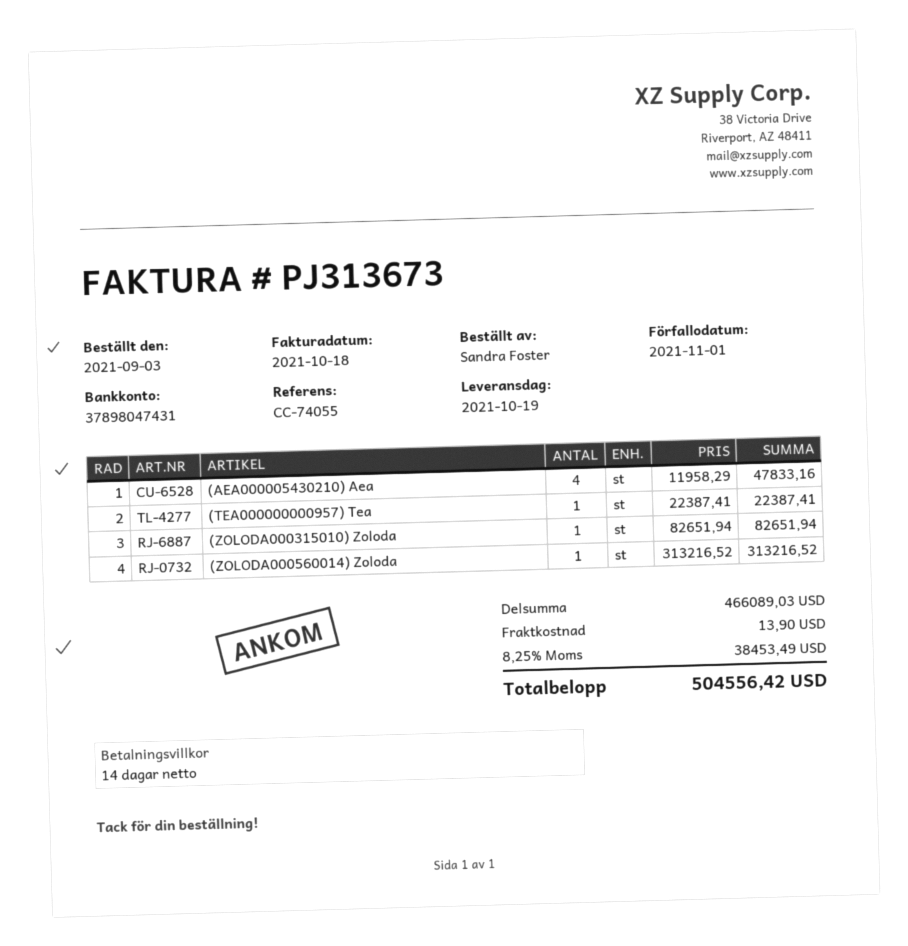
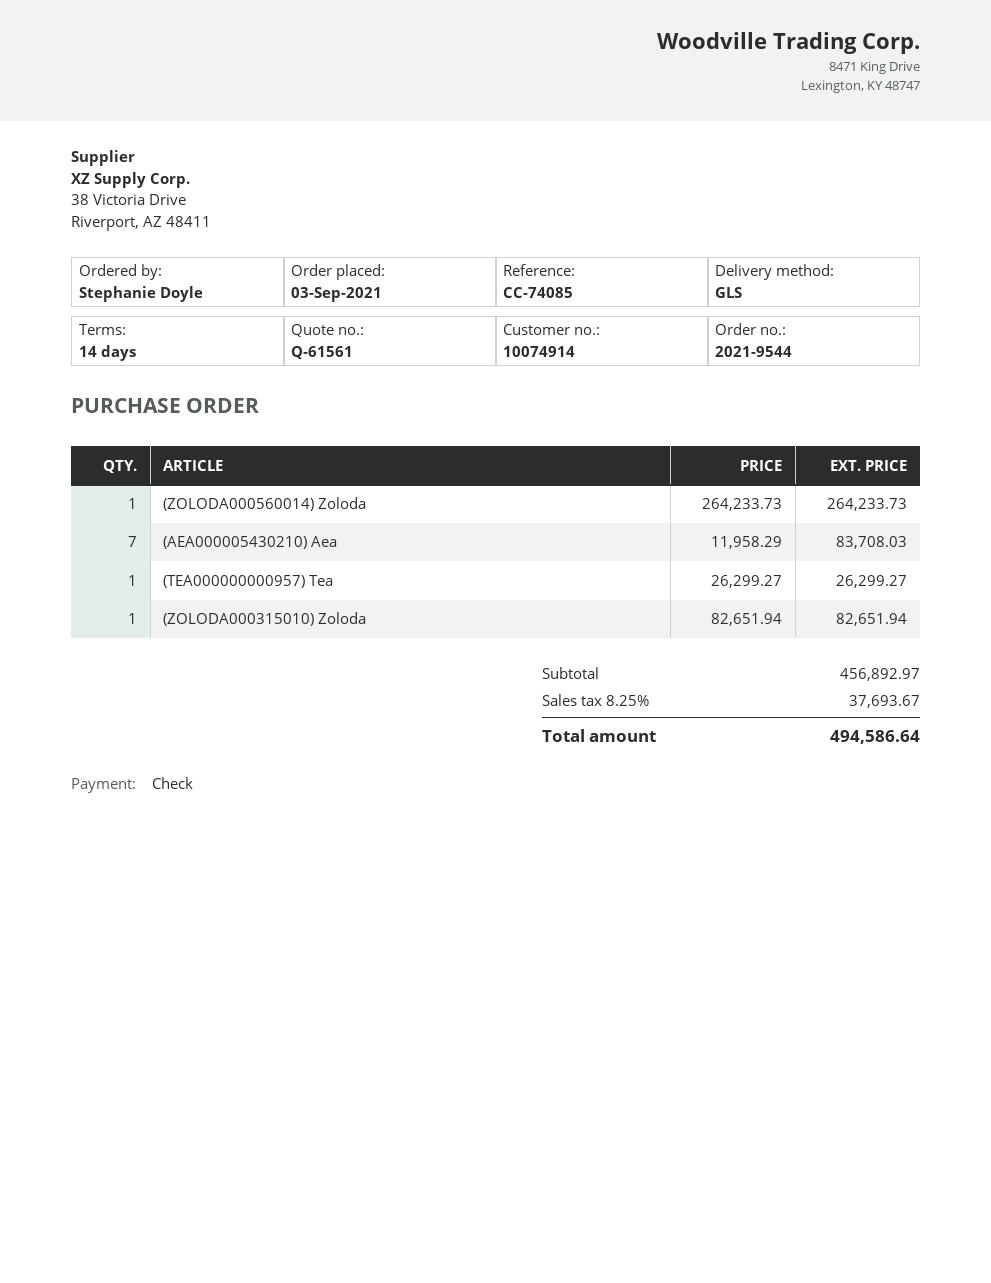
reference: CC-74055 -> CC-74085
ordered by: Sandra Foster -> Stephanie Doyle
(AEA000005430210) Aea: 4 x 11958.29 = 47833.16 -> 7 x 11958.29 = 83708.03
(TEA000000000957) Tea: 1 x 22387.41 = 22387.41 -> 1 x 26299.27 = 26299.27
(ZOLODA000560014) Zoloda: 1 x 313216.52 = 313216.52 -> 1 x 264233.73 = 264233.73
subtotal: 466089.03 -> 456892.97
shipping: 13.90 -> none
tax: 8.25% = 38453.49 -> 8.25% = 37693.67
total: 504556.42 -> 494586.64

